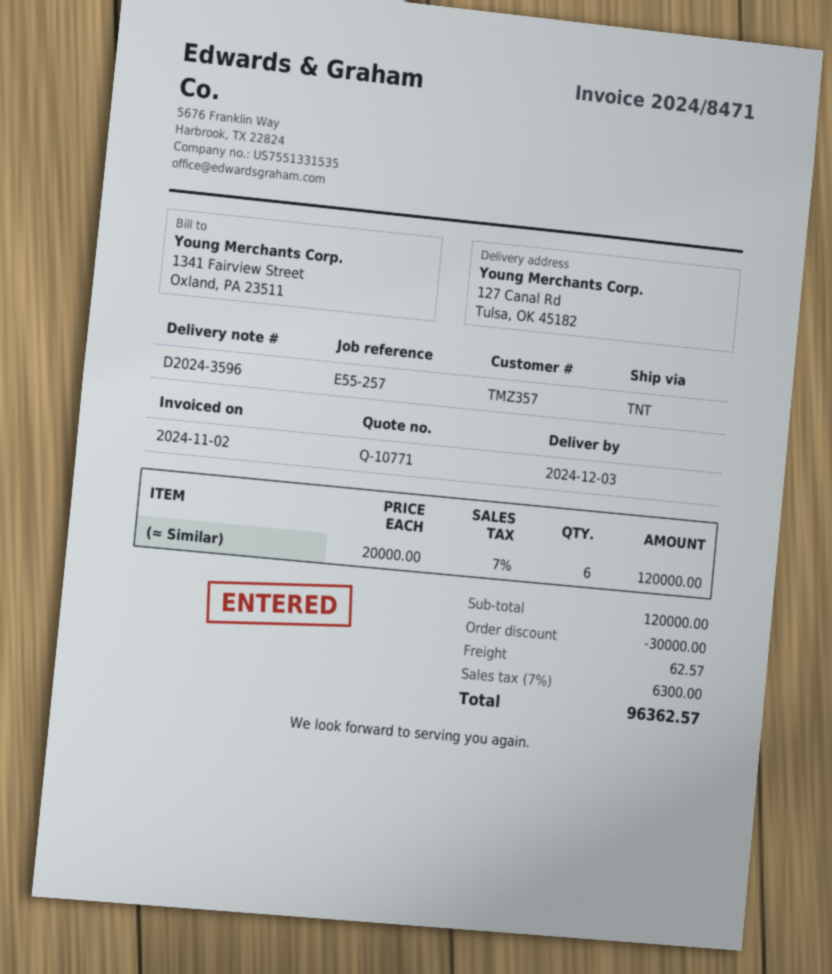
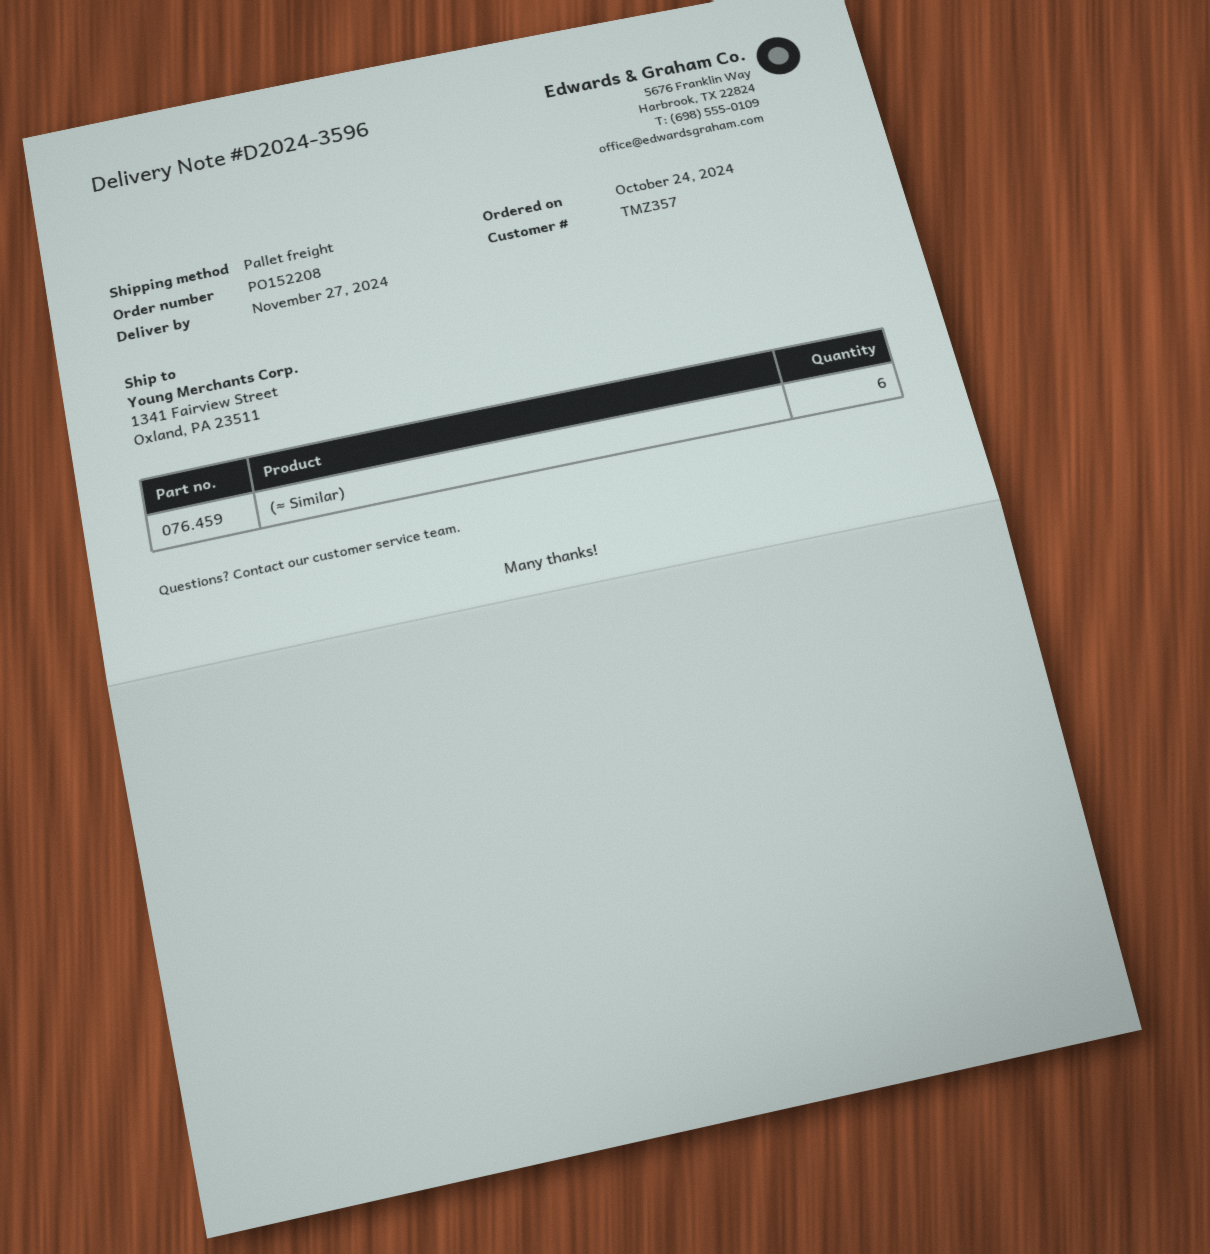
delivery date: 2024-12-03 -> 2024-11-27
shipping method: TNT -> pallet freight
ship to: 127 Canal Rd, Tulsa, OK 45182 -> 1341 Fairview Street, Oxland, PA 23511

